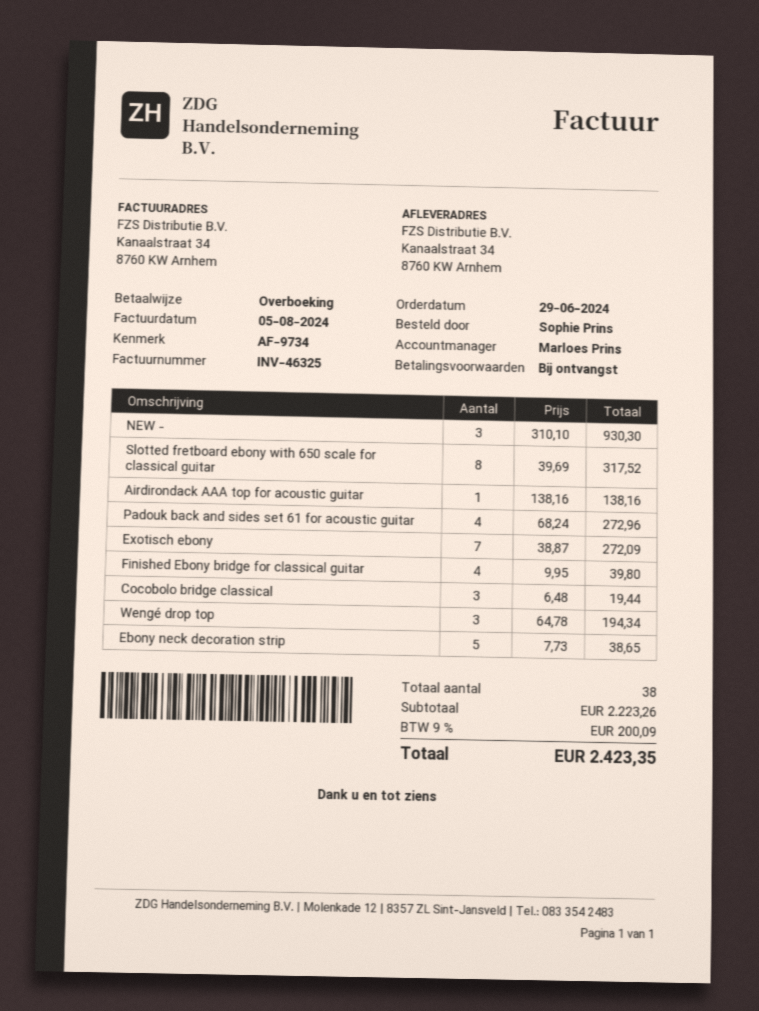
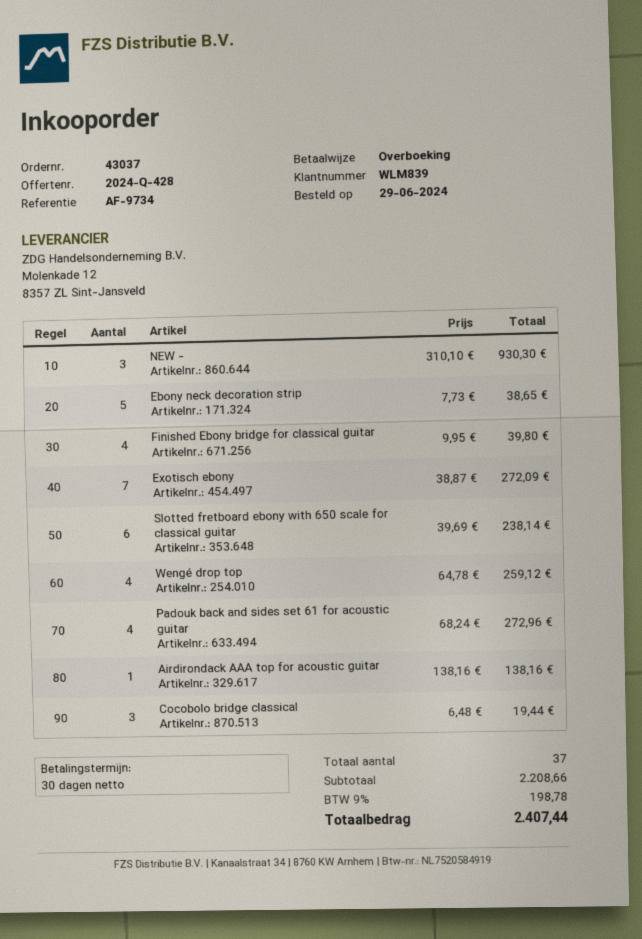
payment terms: on receipt -> 30 days
Slotted fretboard ebony with 650 scale for classical guitar: 8 x 39.69 = 317.52 -> 6 x 39.69 = 238.14
Wengé drop top: 3 x 64.78 = 194.34 -> 4 x 64.78 = 259.12
total quantity: 38 -> 37
subtotal: 2223.26 -> 2208.66
tax: 9% = 200.09 -> 9% = 198.78
total: 2423.35 -> 2407.44

